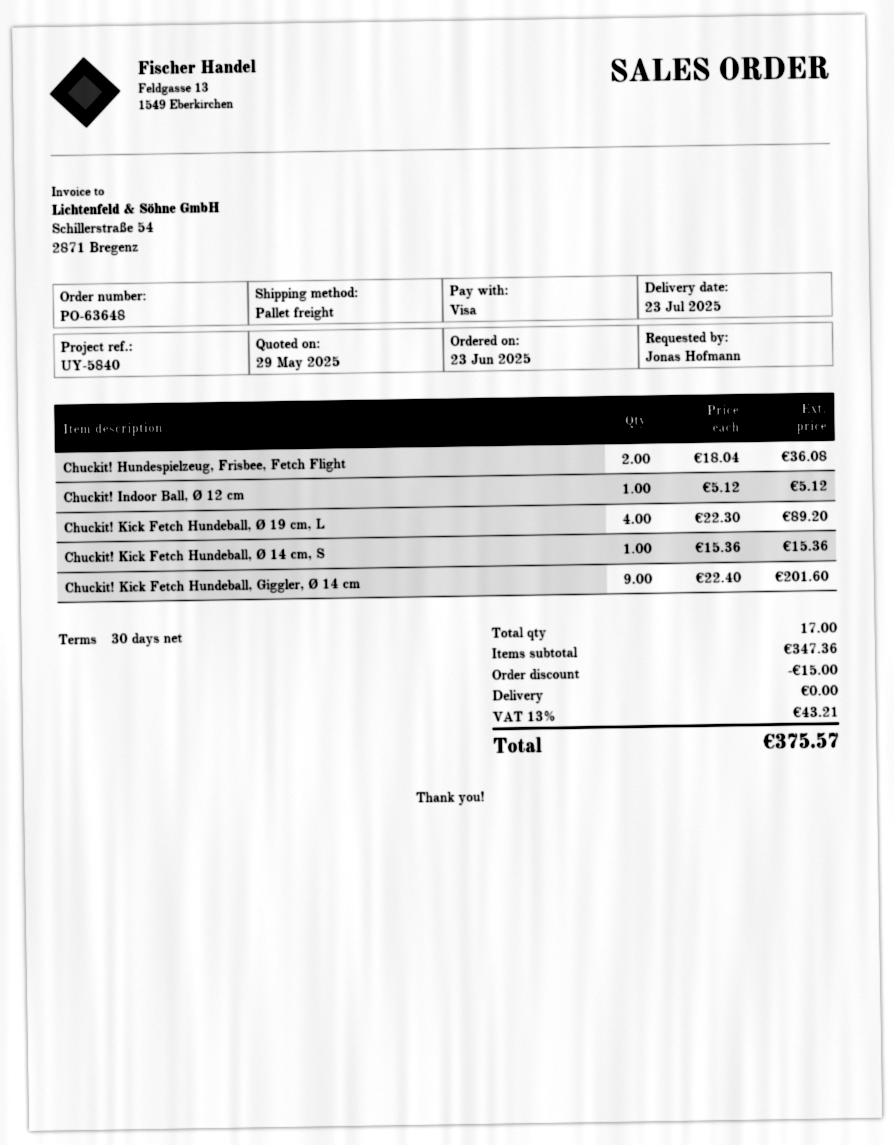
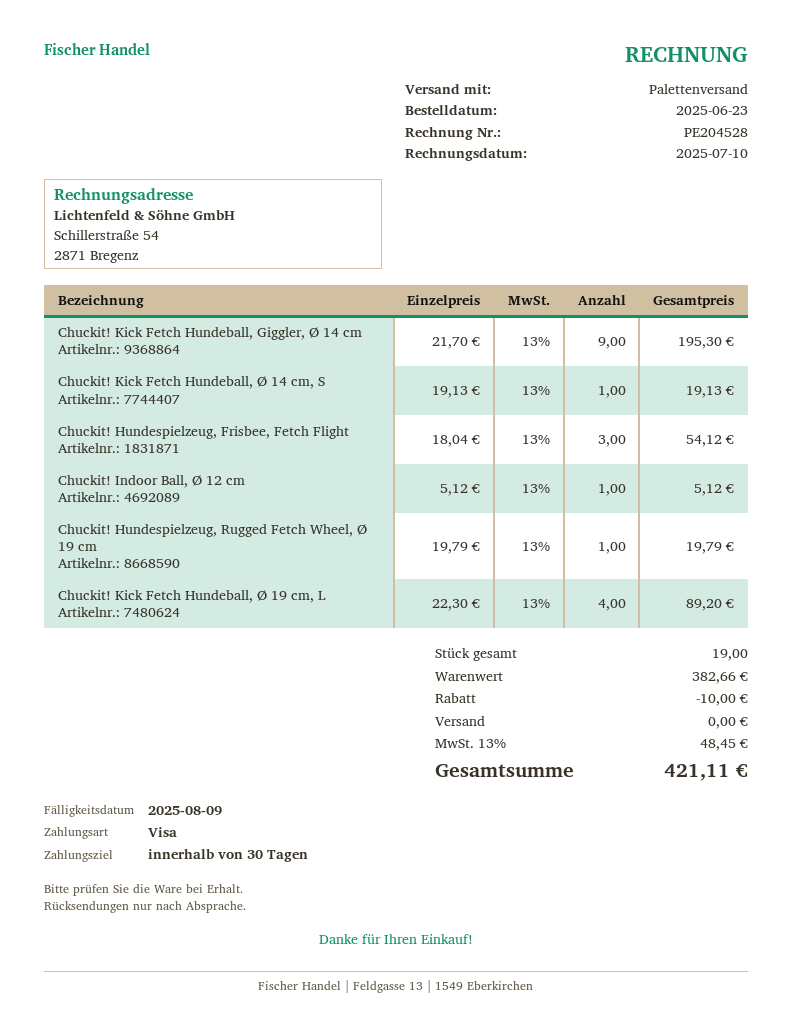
Chuckit! Hundespielzeug, Frisbee, Fetch Flight: 2 x 18.04 = 36.08 -> 3 x 18.04 = 54.12
Chuckit! Kick Fetch Hundeball, Ø 14 cm, S: 1 x 15.36 = 15.36 -> 1 x 19.13 = 19.13
Chuckit! Kick Fetch Hundeball, Giggler, Ø 14 cm: 9 x 22.40 = 201.60 -> 9 x 21.70 = 195.30
Chuckit! Hundespielzeug, Rugged Fetch Wheel, Ø 19 cm: none -> 1 x 19.79 = 19.79
total quantity: 17 -> 19
subtotal: 347.36 -> 382.66
discount: 15.00 -> 10.00
tax: 13% = 43.21 -> 13% = 48.45
total: 375.57 -> 421.11

